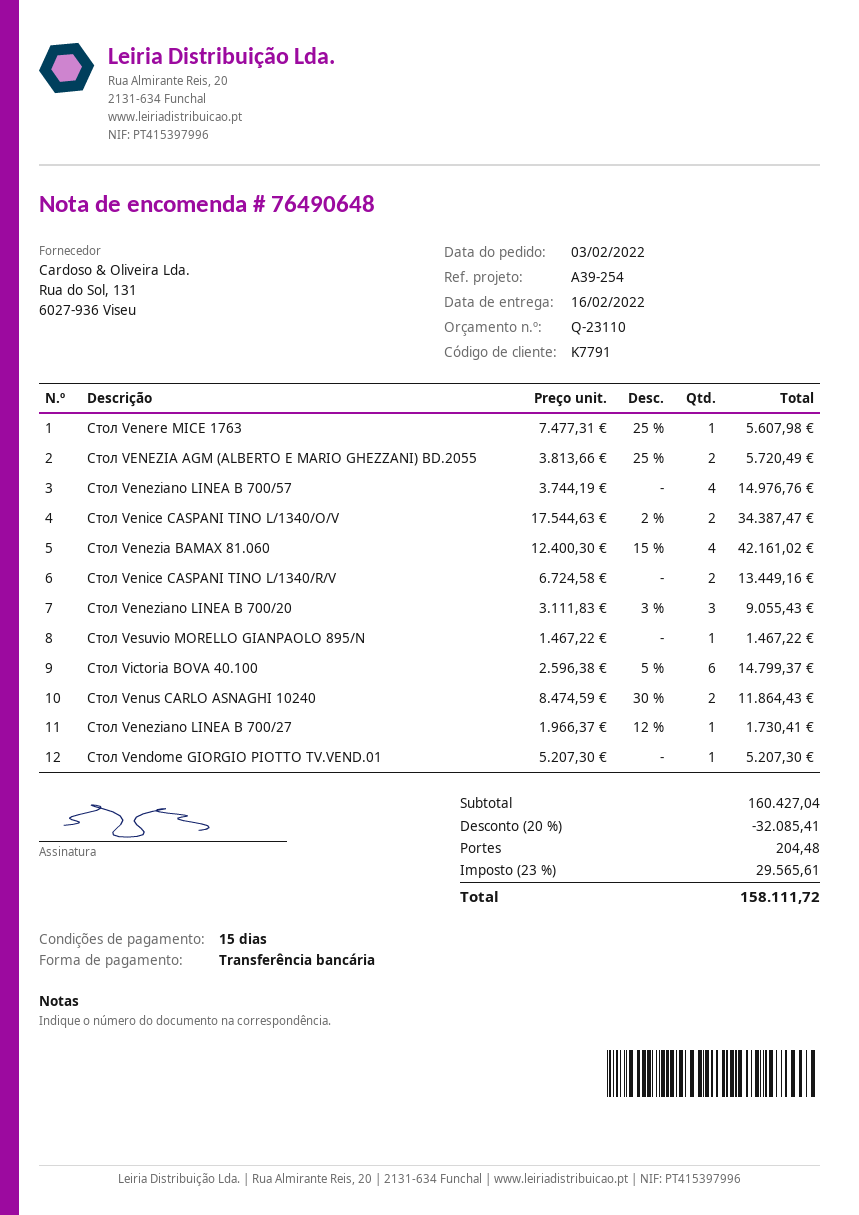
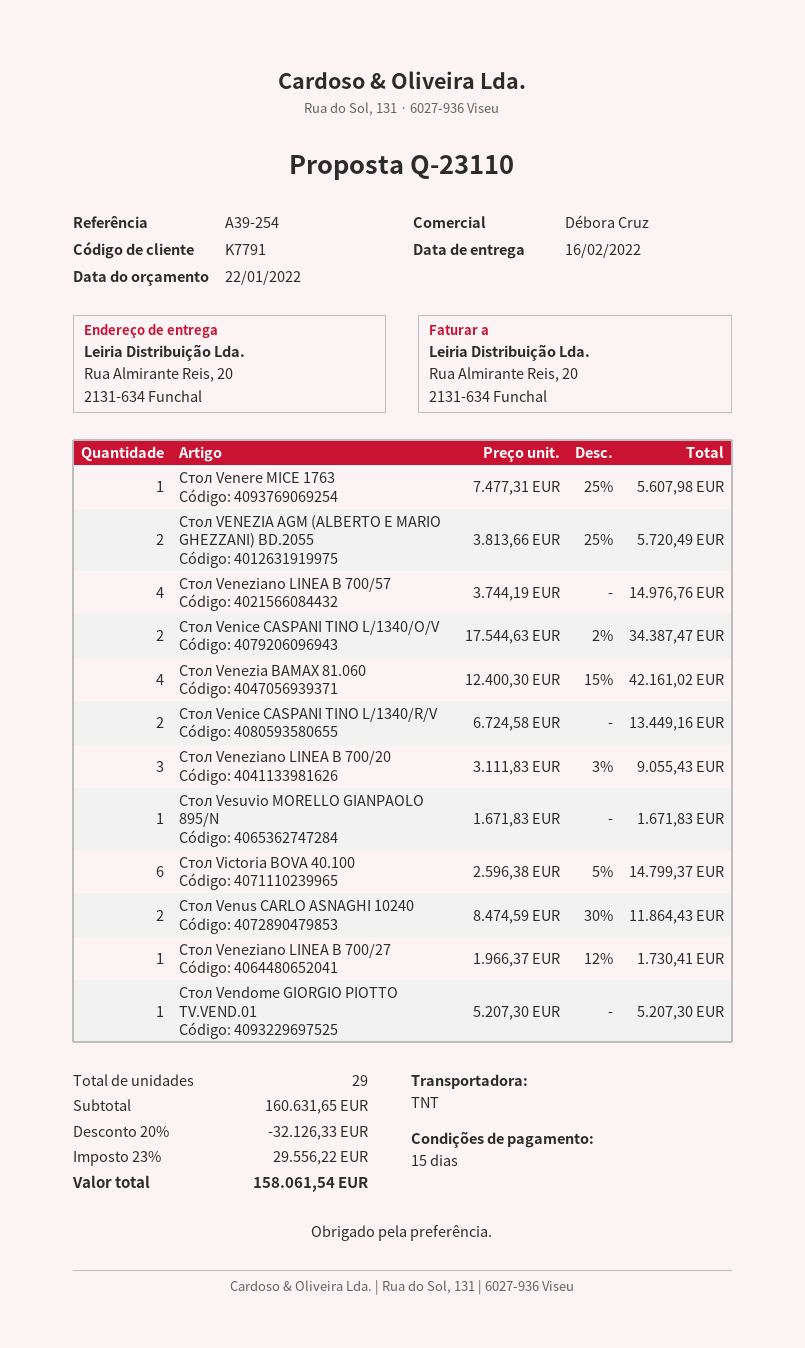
Стол Vesuvio MORELLO GIANPAOLO 895/N: 1 x 1467.22 = 1467.22 -> 1 x 1671.83 = 1671.83
subtotal: 160427.04 -> 160631.65
discount: 20% = 32085.41 -> 20% = 32126.33
shipping: 204.48 -> none
tax: 23% = 29565.61 -> 23% = 29556.22
total: 158111.72 -> 158061.54

